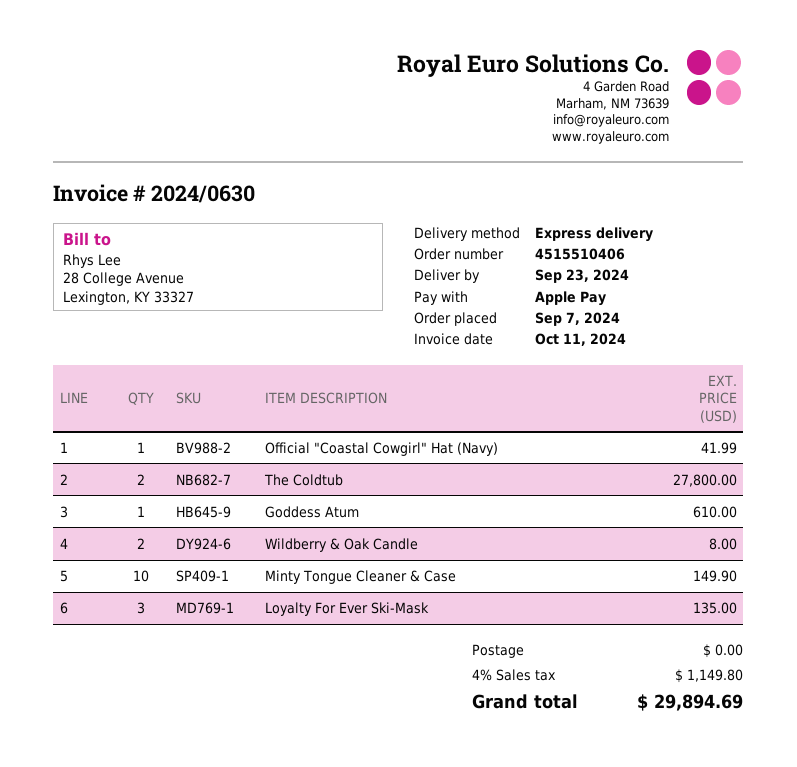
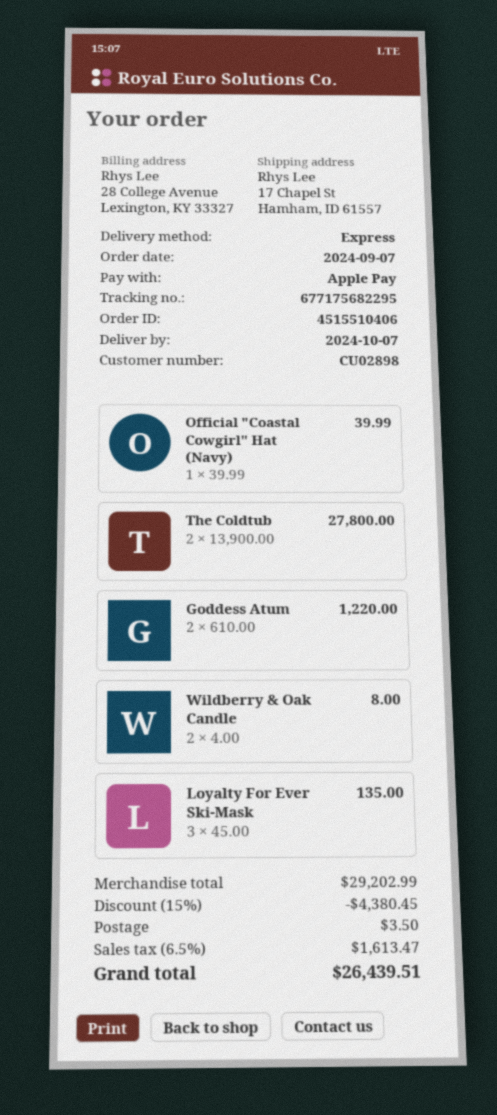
delivery date: 2024-09-23 -> 2024-10-07
Official "Coastal Cowgirl" Hat (Navy): 1 for 41.99 -> 1 for 39.99
Goddess Atum: 1 for 610.00 -> 2 for 1220.00
Minty Tongue Cleaner & Case: 10 for 149.90 -> none
discount: none -> 15% = 4380.45
shipping: 0.00 -> 3.50
tax: 4% = 1149.80 -> 6.5% = 1613.47
total: 29894.69 -> 26439.51

